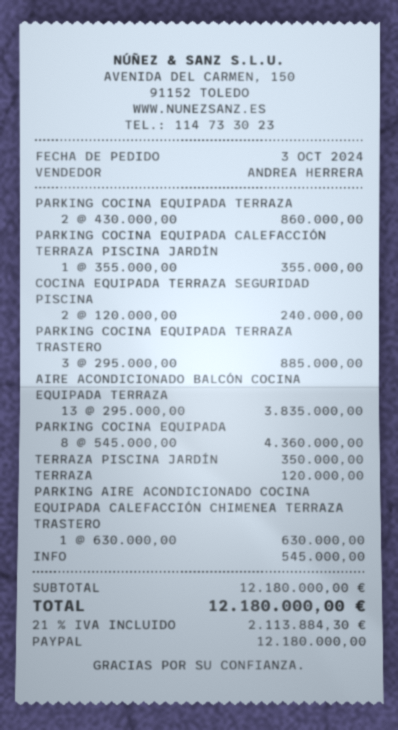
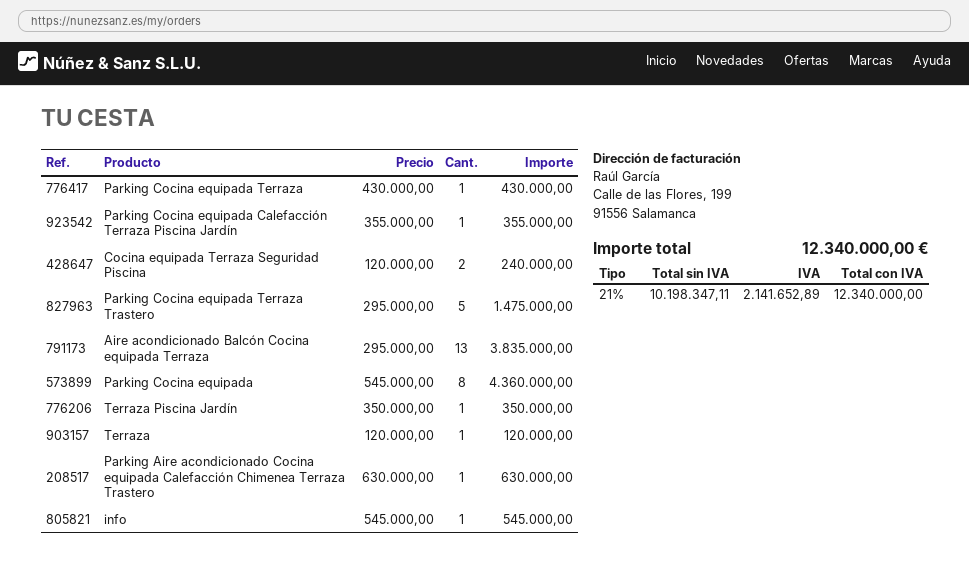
PARKING COCINA EQUIPADA TERRAZA: 2 x 430000.00 = 860000.00 -> 1 x 430000.00 = 430000.00
PARKING COCINA EQUIPADA TERRAZA TRASTERO: 3 x 295000.00 = 885000.00 -> 5 x 295000.00 = 1475000.00
tax: 21% = 2113884.30 -> 21% = 2141652.89
total: 12180000.00 -> 12340000.00

